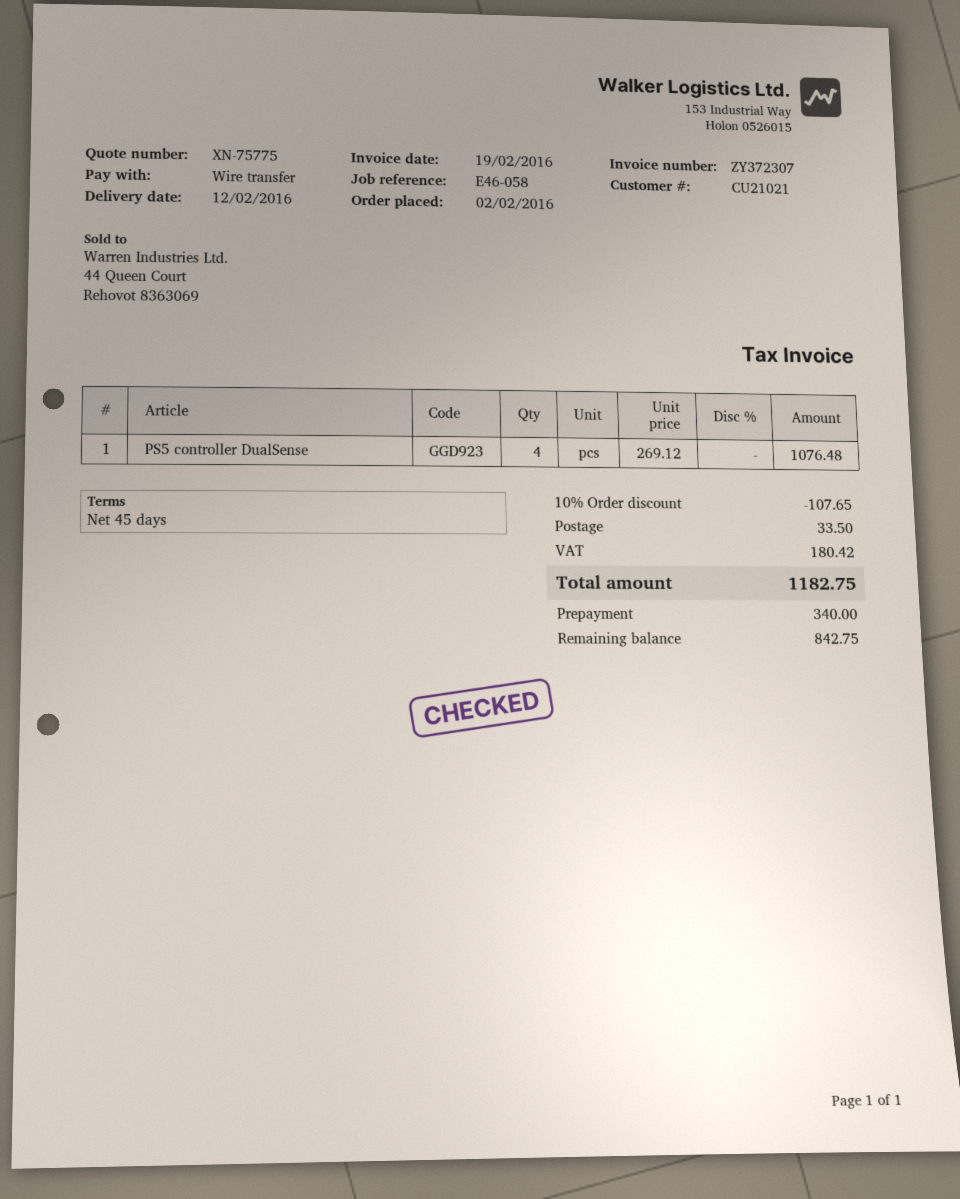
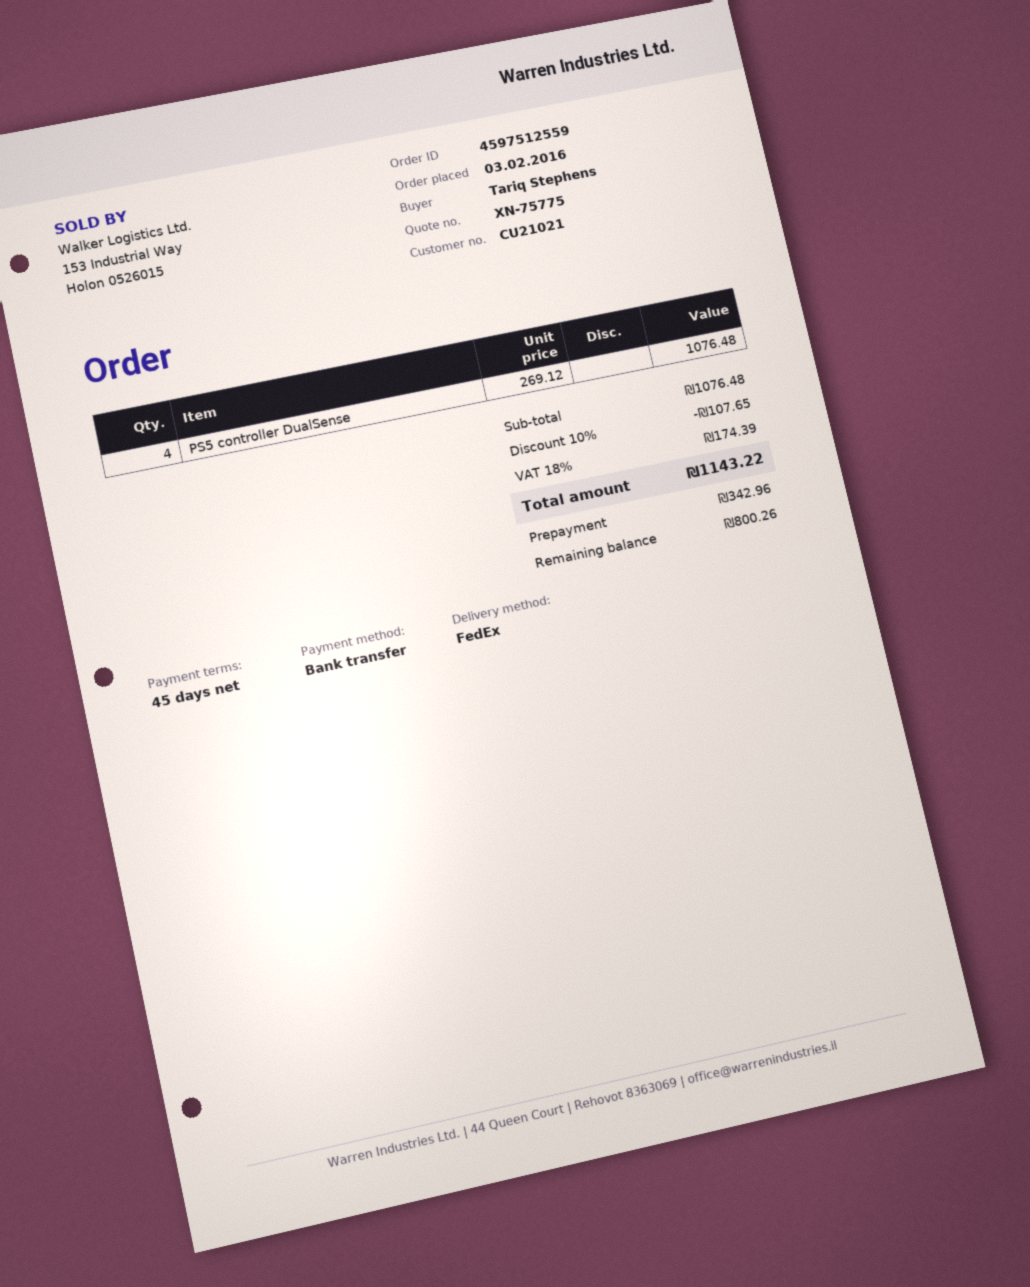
order date: 2016-02-02 -> 2016-02-03
shipping: 33.50 -> none
tax: 180.42 -> 174.39
total: 1182.75 -> 1143.22
deposit: 340.00 -> 342.96
balance: 842.75 -> 800.26

